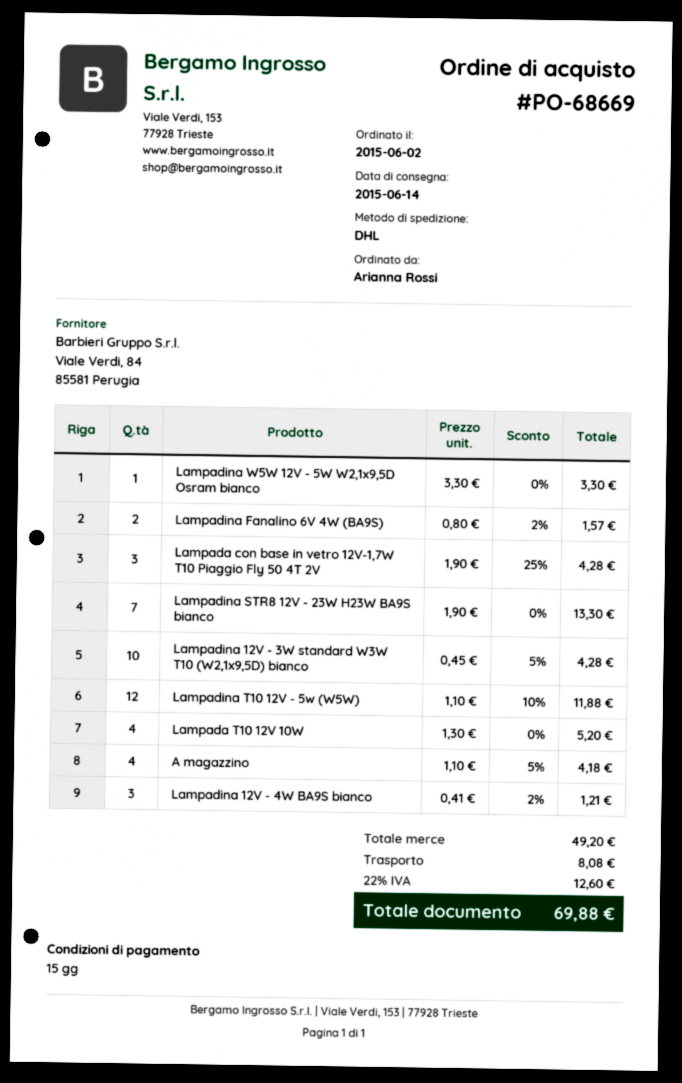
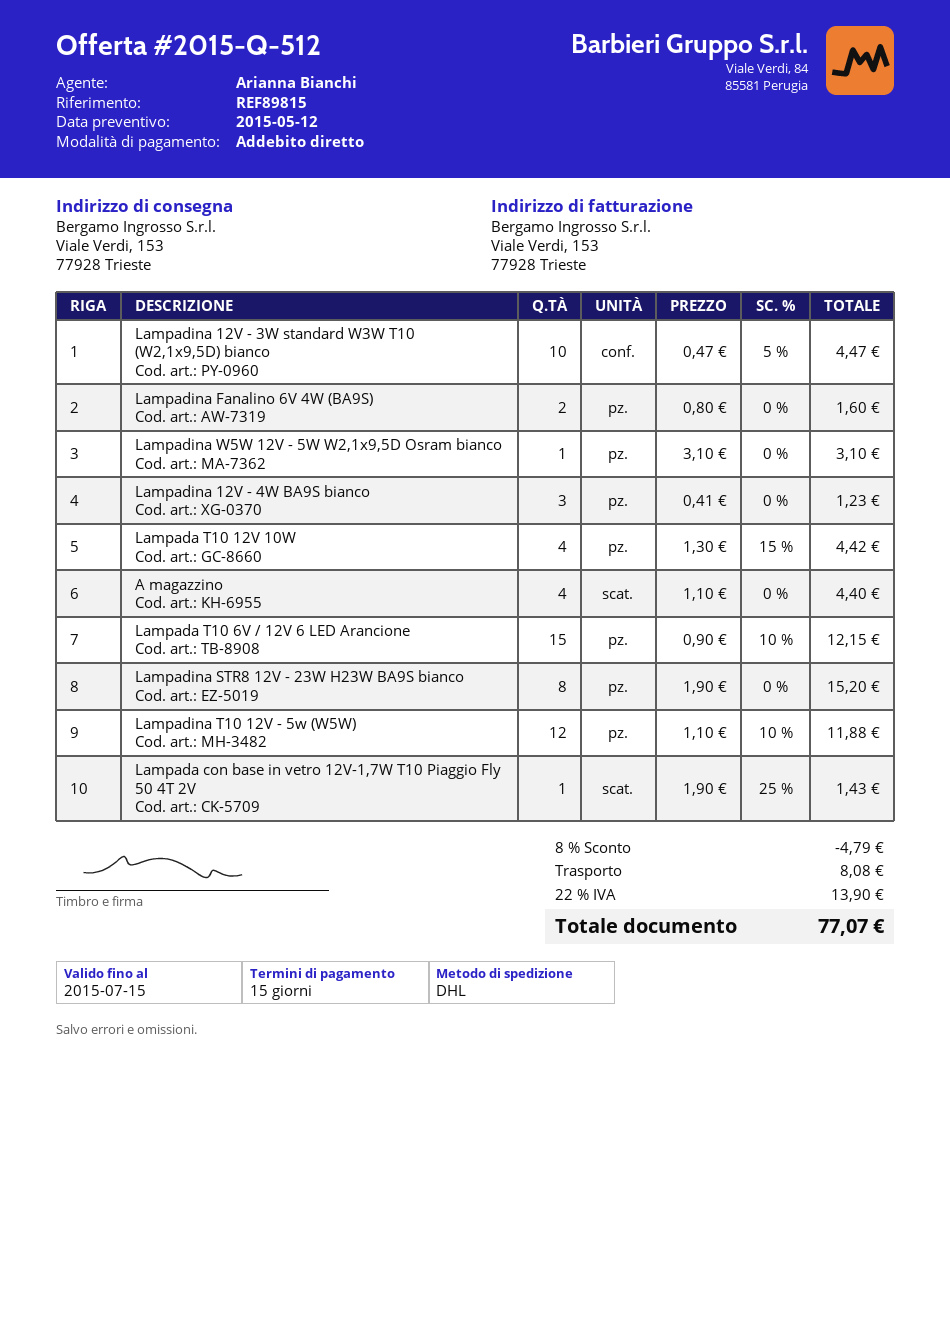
Lampadina W5W 12V - 5W W2,1x9,5D Osram bianco: 1 x 3.30 = 3.30 -> 1 x 3.10 = 3.10
Lampadina Fanalino 6V 4W (BA9S): 2 x 0.80 - 2% = 1.57 -> 2 x 0.80 = 1.60
Lampada con base in vetro 12V-1,7W T10 Piaggio Fly 50 4T 2V: 3 x 1.90 - 25% = 4.28 -> 1 x 1.90 - 25% = 1.43
Lampadina STR8 12V - 23W H23W BA9S bianco: 7 x 1.90 = 13.30 -> 8 x 1.90 = 15.20
Lampadina 12V - 3W standard W3W T10 (W2,1x9,5D) bianco: 10 x 0.45 - 5% = 4.28 -> 10 x 0.47 - 5% = 4.47
Lampada T10 12V 10W: 4 x 1.30 = 5.20 -> 4 x 1.30 - 15% = 4.42
A magazzino: 4 x 1.10 - 5% = 4.18 -> 4 x 1.10 = 4.40
Lampadina 12V - 4W BA9S bianco: 3 x 0.41 - 2% = 1.21 -> 3 x 0.41 = 1.23
Lampada T10 6V / 12V 6 LED Arancione: none -> 15 x 0.90 - 10% = 12.15
discount: none -> 8% = 4.79
tax: 22% = 12.60 -> 22% = 13.90
total: 69.88 -> 77.07

